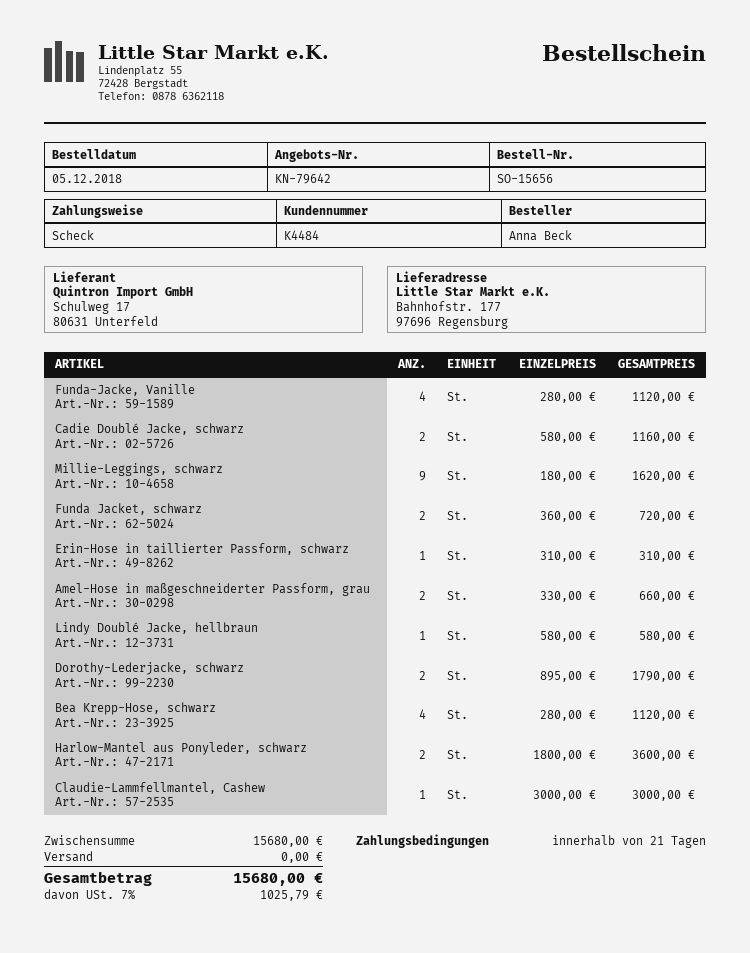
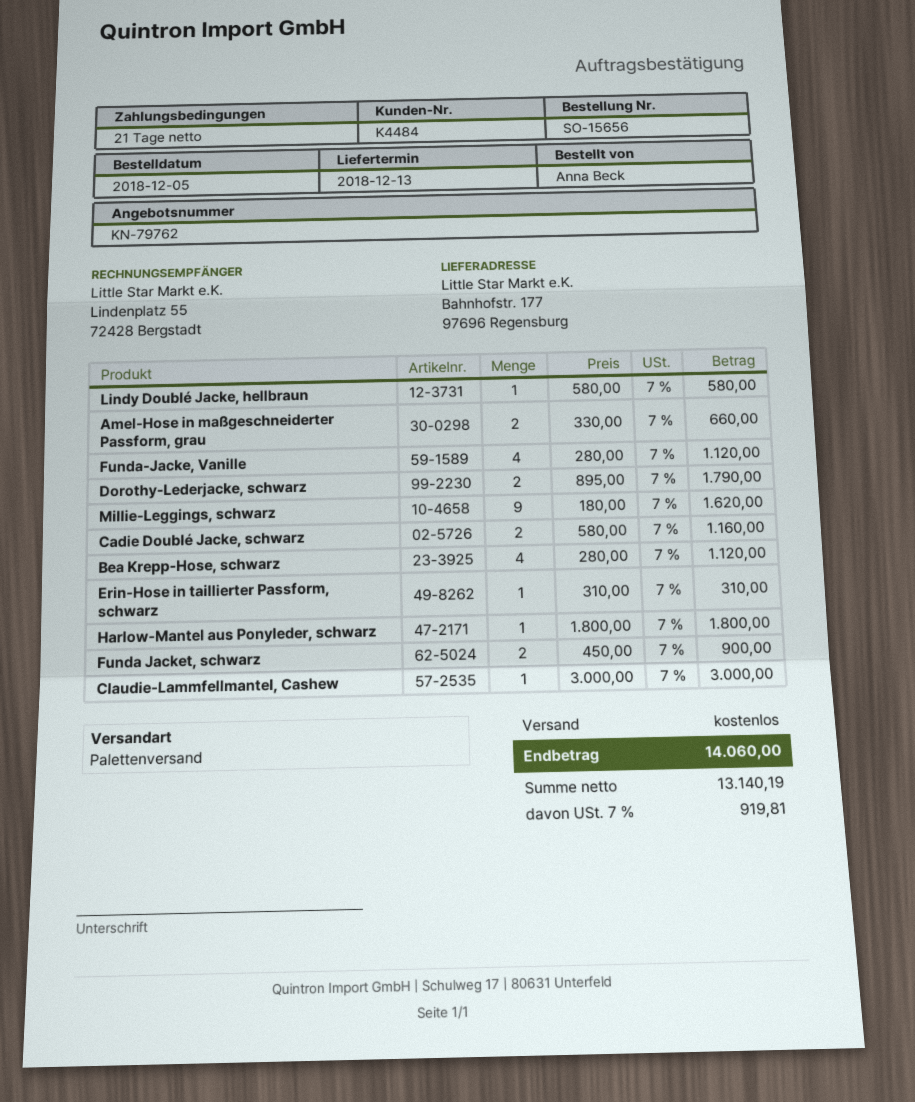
quote number: KN-79642 -> KN-79762
Funda Jacket, schwarz: 2 x 360.00 = 720.00 -> 2 x 450.00 = 900.00
Harlow-Mantel aus Ponyleder, schwarz: 2 x 1800.00 = 3600.00 -> 1 x 1800.00 = 1800.00
tax: 7% = 1025.79 -> 7% = 919.81
total: 15680.00 -> 14060.00

